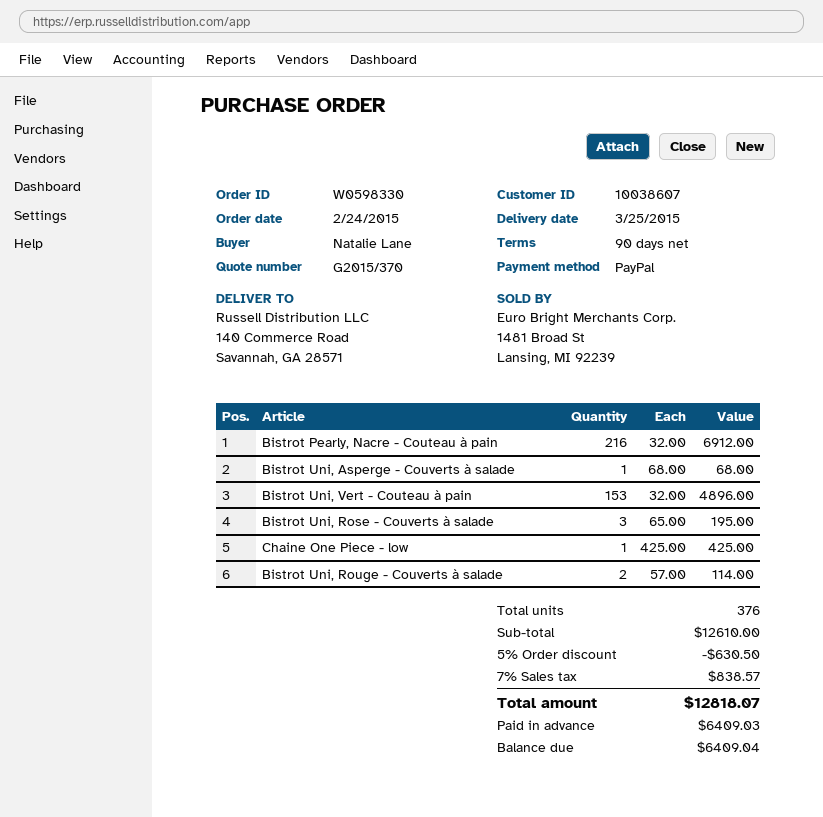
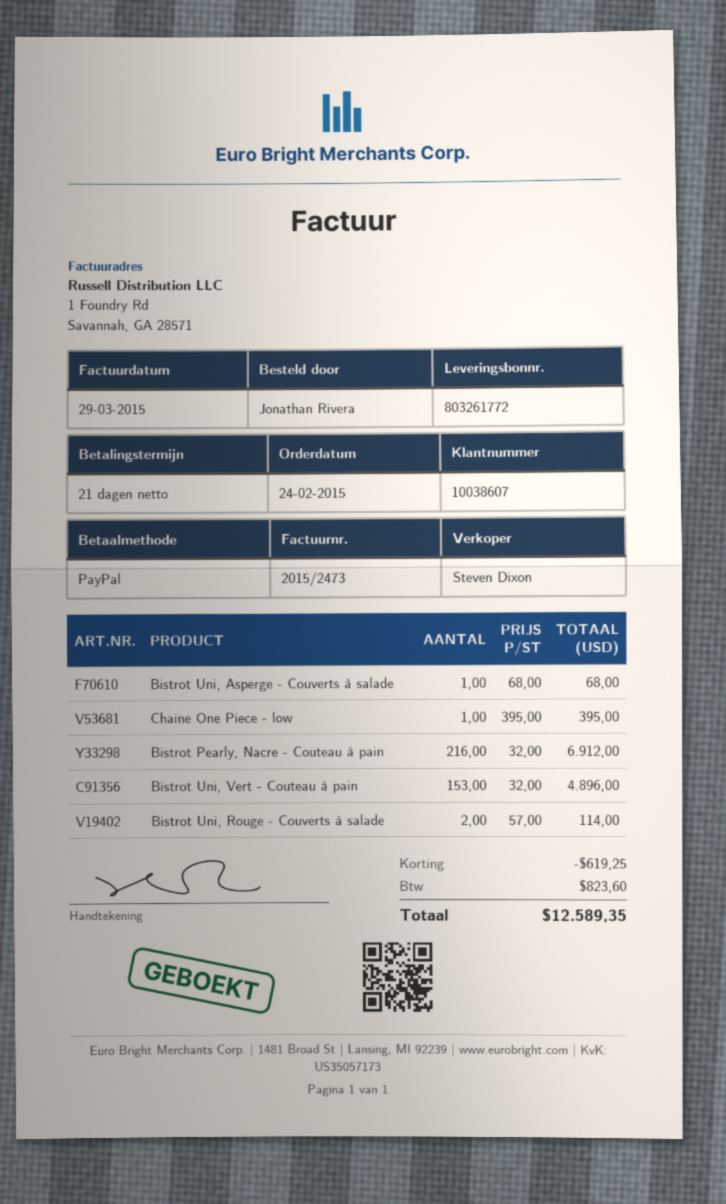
payment terms: 90 days -> 21 days
ordered by: Natalie Lane -> Jonathan Rivera
Bistrot Uni, Rose - Couverts à salade: 3 x 65.00 = 195.00 -> none
Chaine One Piece - low: 1 x 425.00 = 425.00 -> 1 x 395.00 = 395.00
discount: 630.50 -> 619.25
tax: 838.57 -> 823.60
total: 12818.07 -> 12589.35

